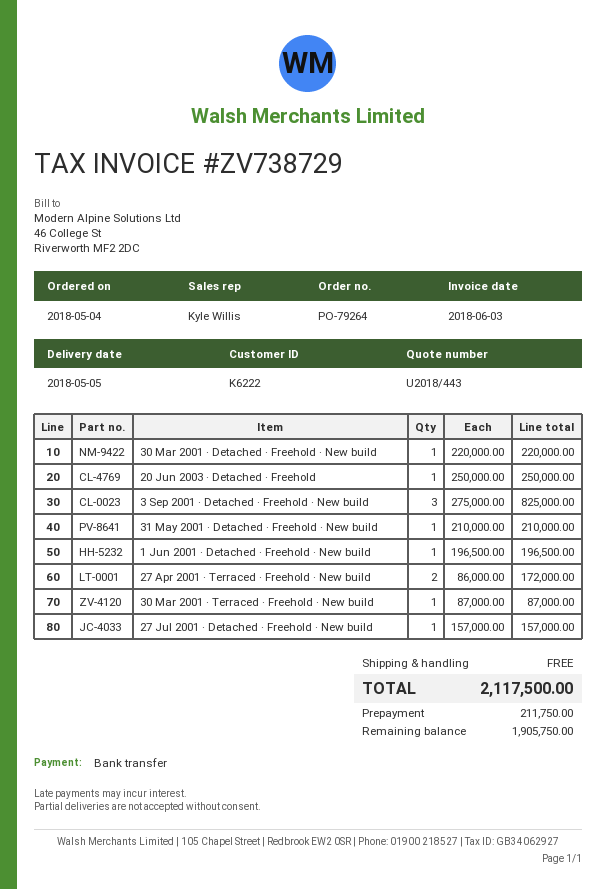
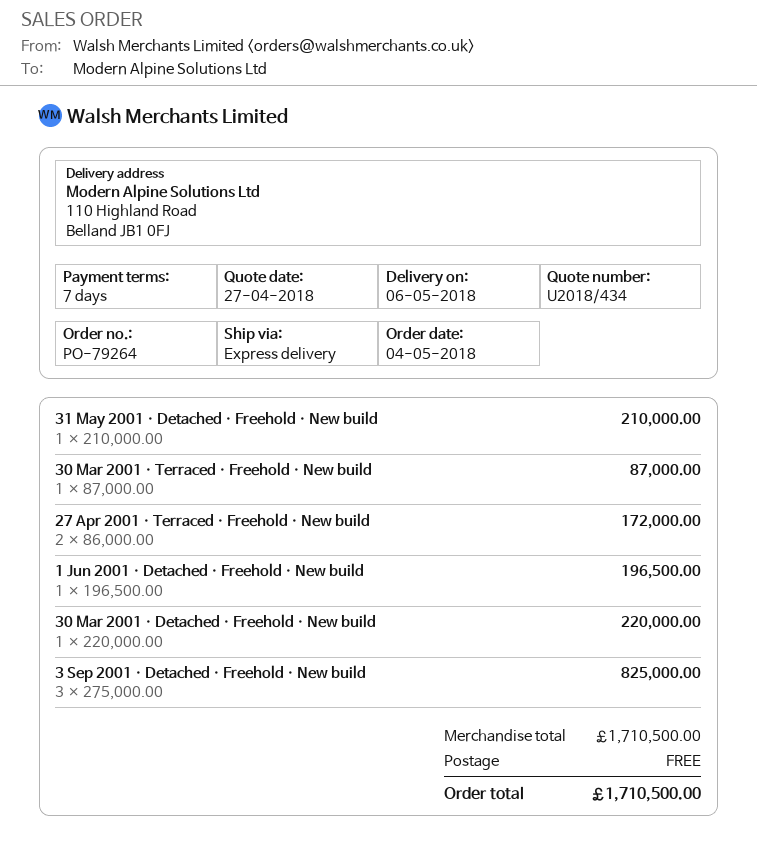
quote number: U2018/443 -> U2018/434
delivery date: 2018-05-05 -> 2018-05-06
20 Jun 2003 · Detached · Freehold: 1 x 250000.00 = 250000.00 -> none
27 Jul 2001 · Detached · Freehold · New build: 1 x 157000.00 = 157000.00 -> none
total: 2117500.00 -> 1710500.00

